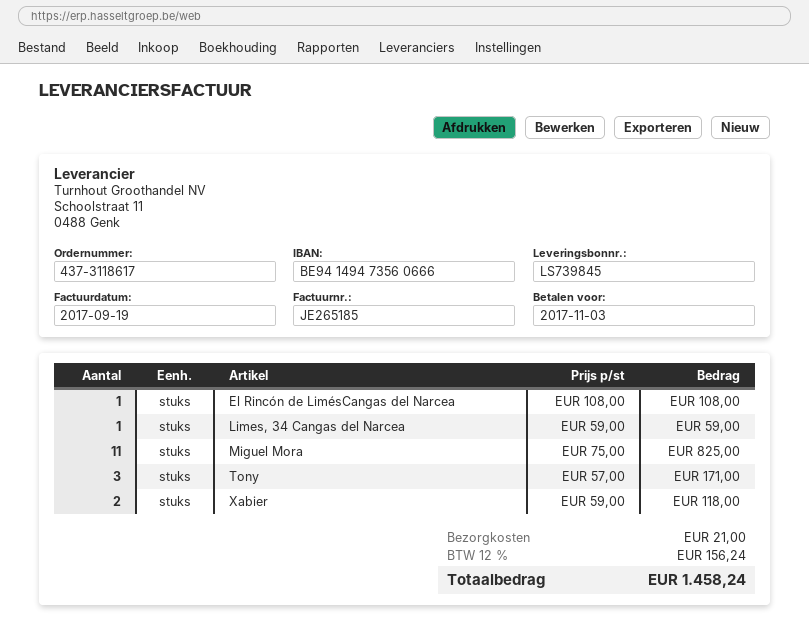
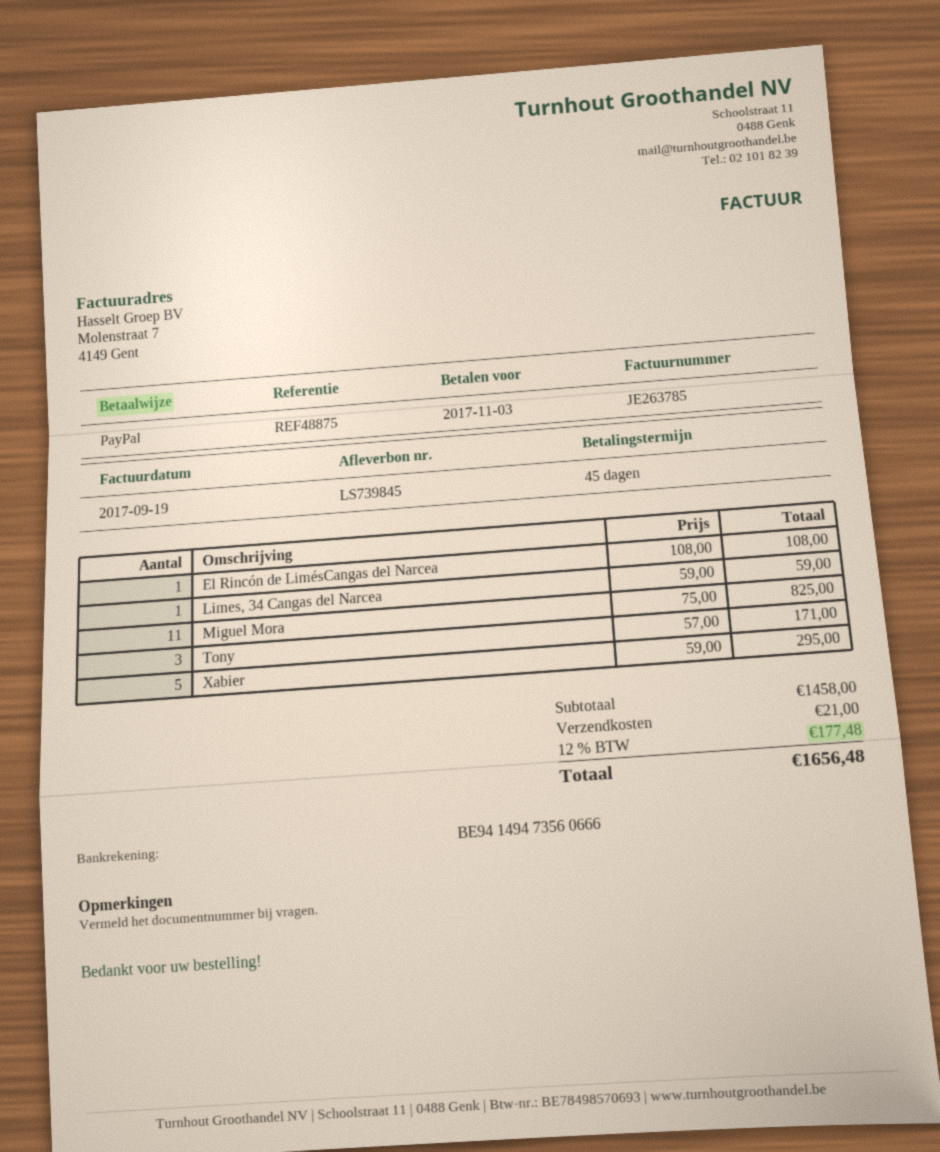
invoice number: JE265185 -> JE263785
Xabier: 2 x 59.00 = 118.00 -> 5 x 59.00 = 295.00
tax: 12% = 156.24 -> 12% = 177.48
total: 1458.24 -> 1656.48

